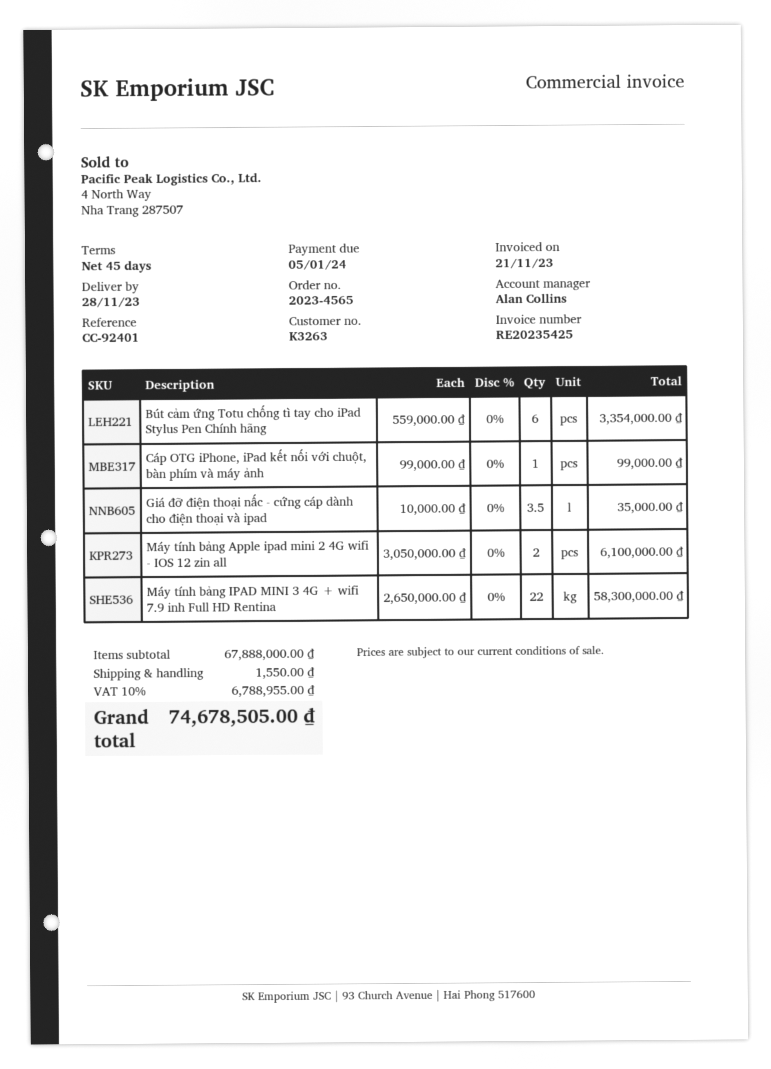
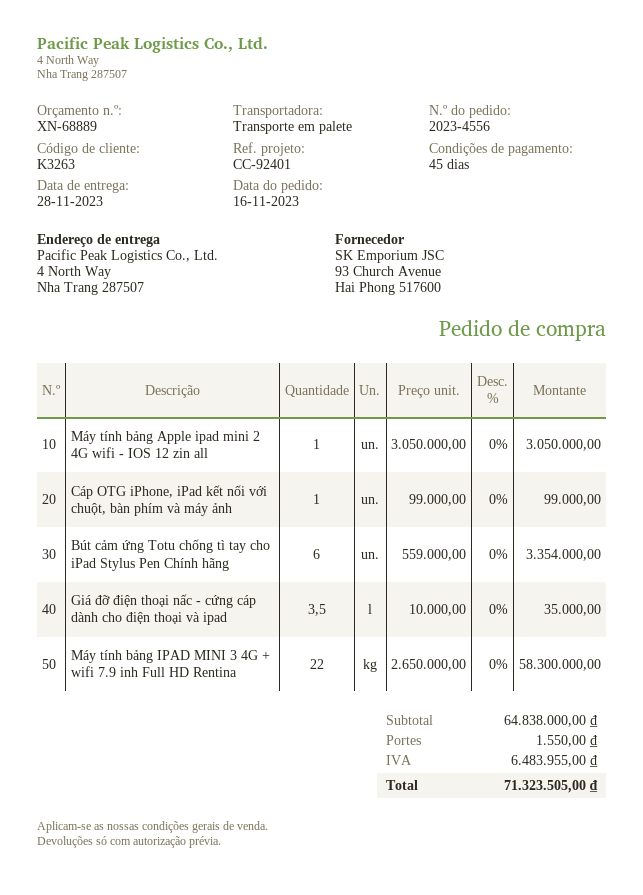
order number: 2023-4565 -> 2023-4556
Máy tính bảng Apple ipad mini 2 4G wifi - IOS 12 zin all: 2 x 3050000.00 = 6100000.00 -> 1 x 3050000.00 = 3050000.00
subtotal: 67888000.00 -> 64838000.00
tax: 6788955.00 -> 6483955.00
total: 74678505.00 -> 71323505.00

